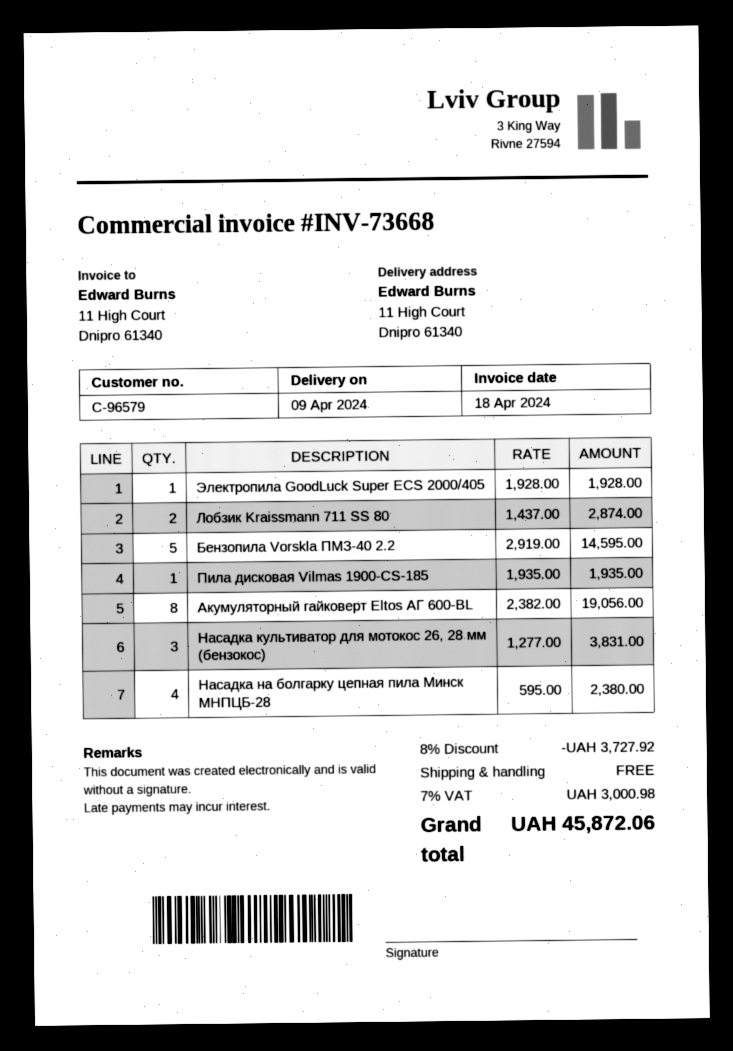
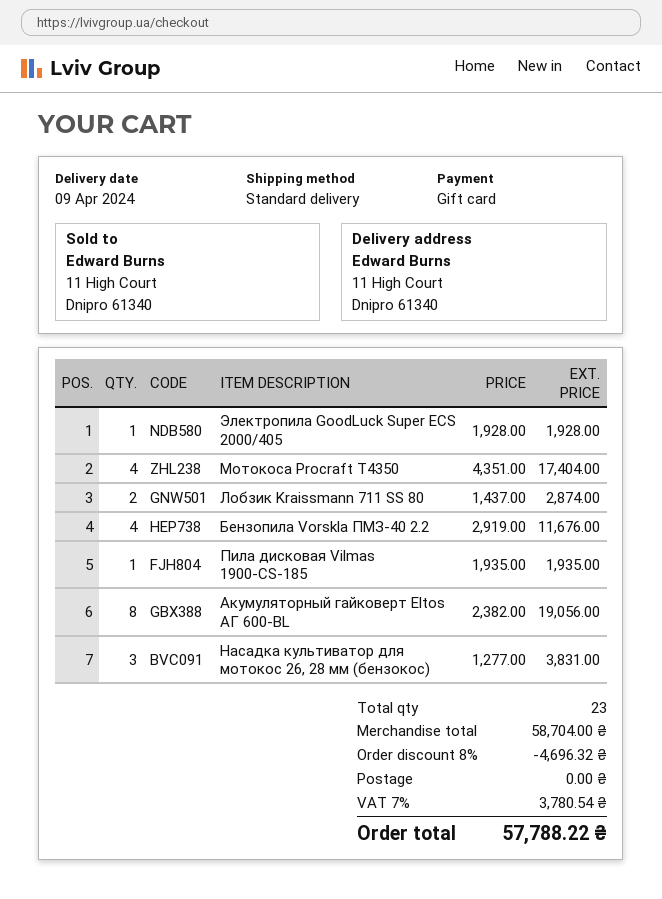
Бензопила Vorskla ПМЗ-40 2.2: 5 x 2919.00 = 14595.00 -> 4 x 2919.00 = 11676.00
Насадка на болгарку цепная пила Минск МНПЦБ-28: 4 x 595.00 = 2380.00 -> none
Мотокоса Procraft Т4350: none -> 4 x 4351.00 = 17404.00
discount: 8% = 3727.92 -> 8% = 4696.32
tax: 7% = 3000.98 -> 7% = 3780.54
total: 45872.06 -> 57788.22

